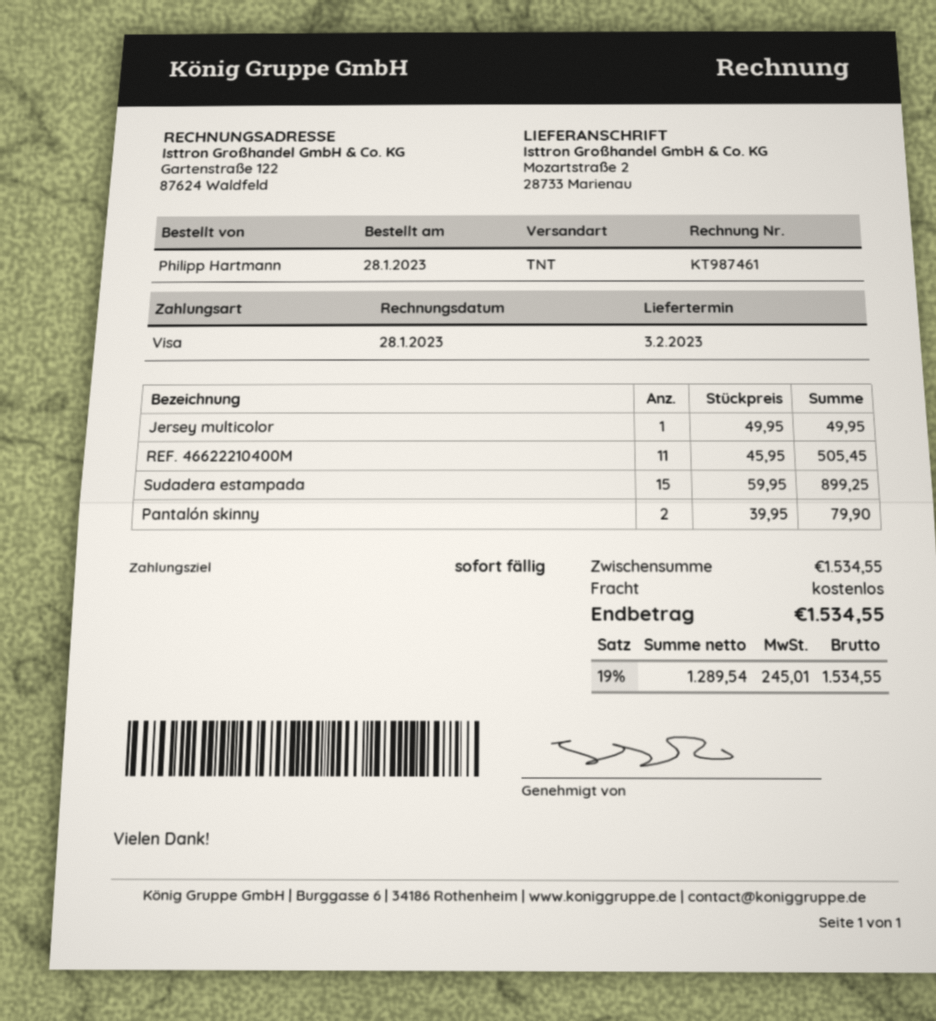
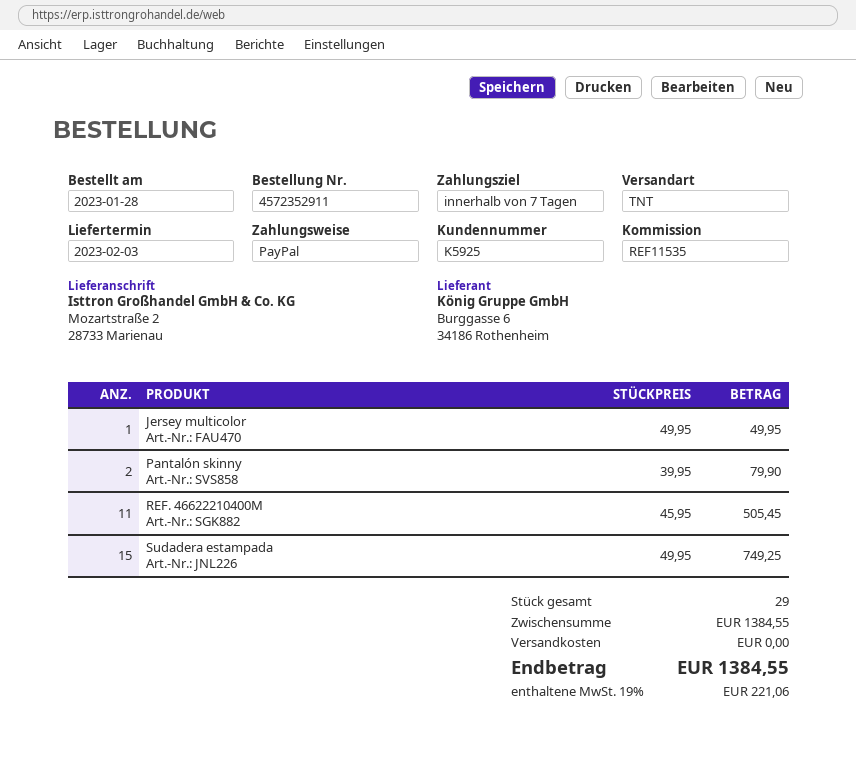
payment terms: on receipt -> 7 days
payment method: Visa -> PayPal
Sudadera estampada: 15 x 59.95 = 899.25 -> 15 x 49.95 = 749.25
subtotal: 1534.55 -> 1384.55
tax: 19% = 245.01 -> 19% = 221.06
total: 1534.55 -> 1384.55

